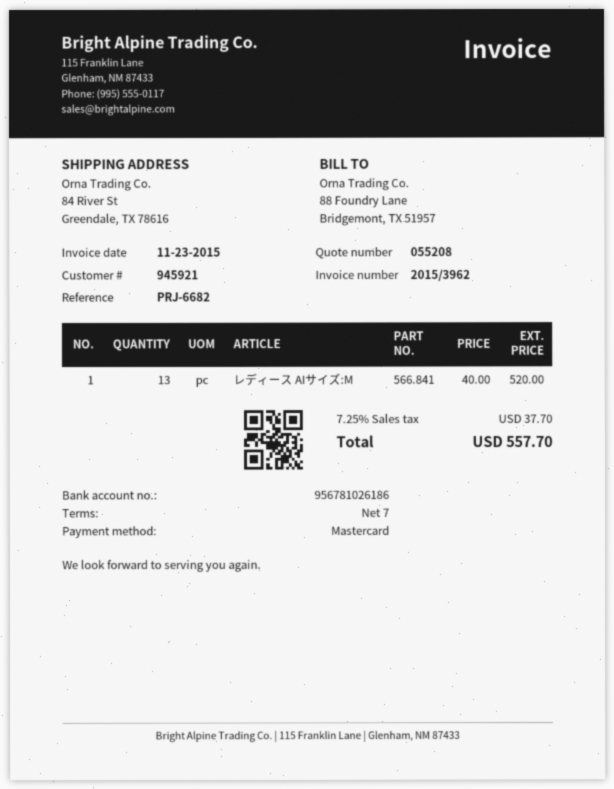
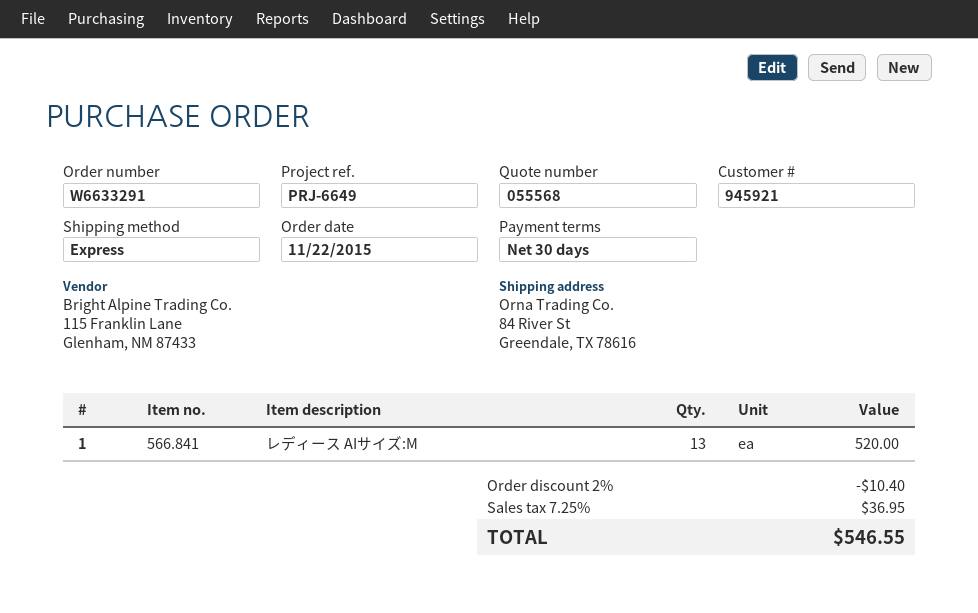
quote number: 055208 -> 055568
payment terms: 7 days -> 30 days
reference: PRJ-6682 -> PRJ-6649
discount: none -> 2% = 10.40
tax: 7.25% = 37.70 -> 7.25% = 36.95
total: 557.70 -> 546.55

